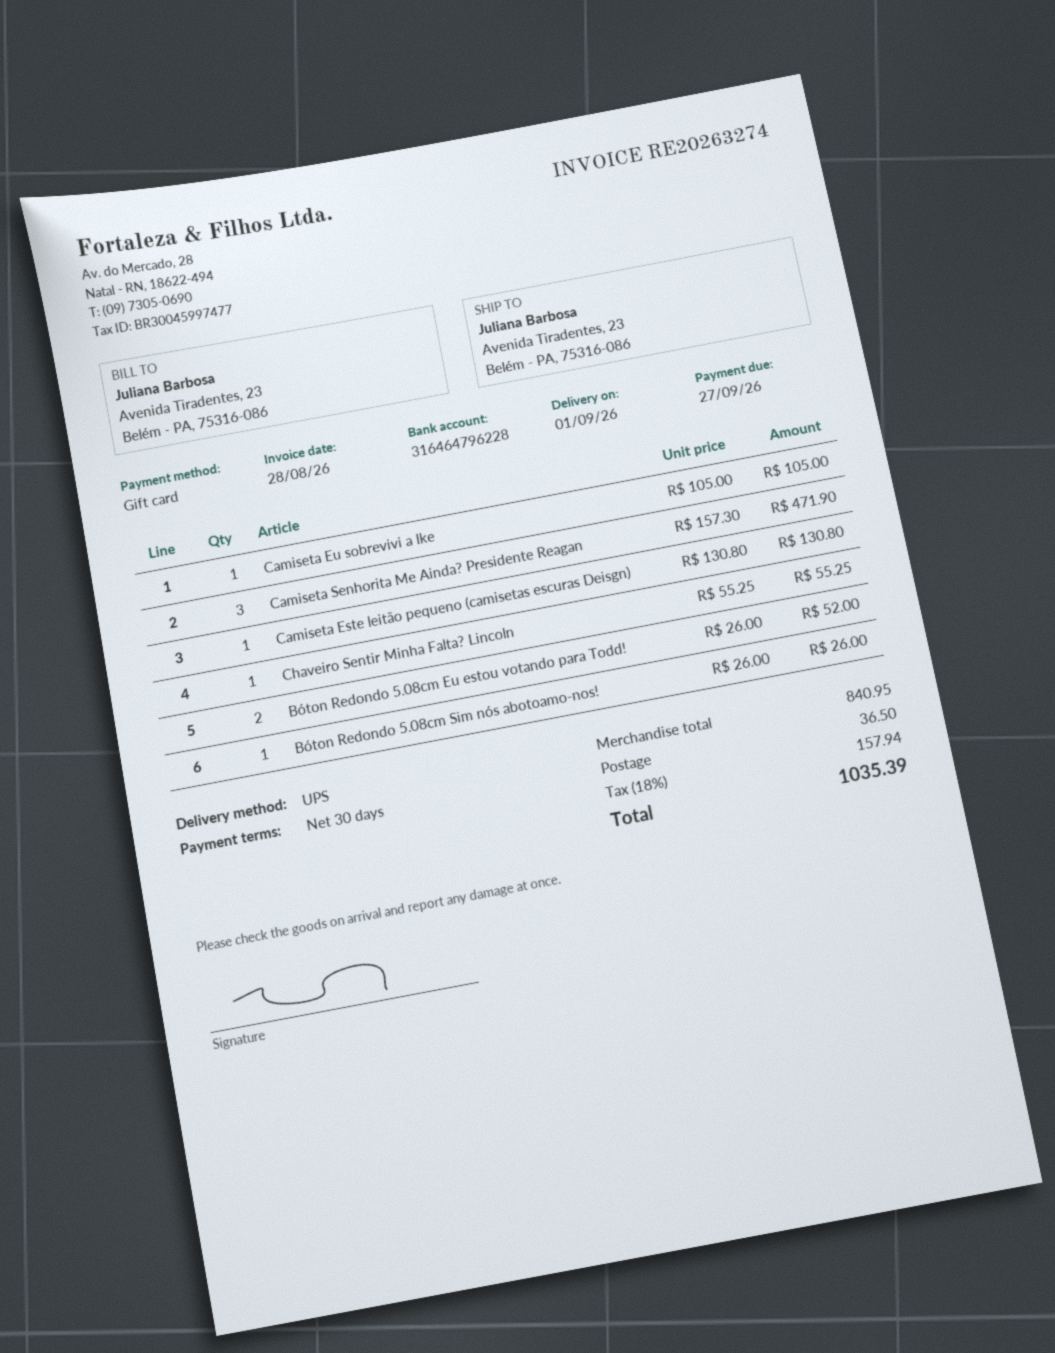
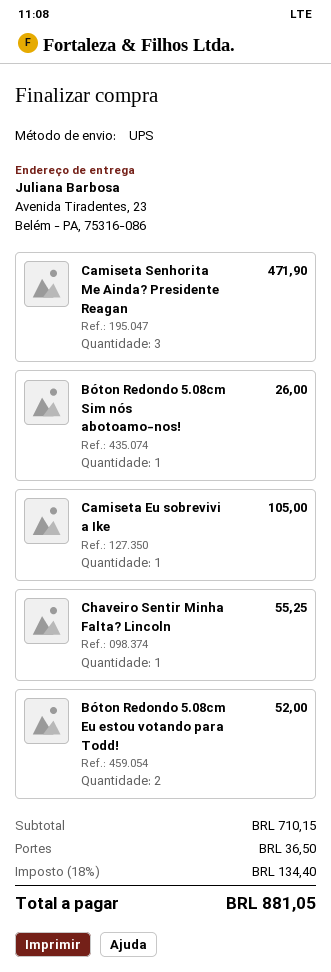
Camiseta Este leitão pequeno (camisetas escuras Deisgn): 1 for 130.80 -> none
subtotal: 840.95 -> 710.15
tax: 18% = 157.94 -> 18% = 134.40
total: 1035.39 -> 881.05

